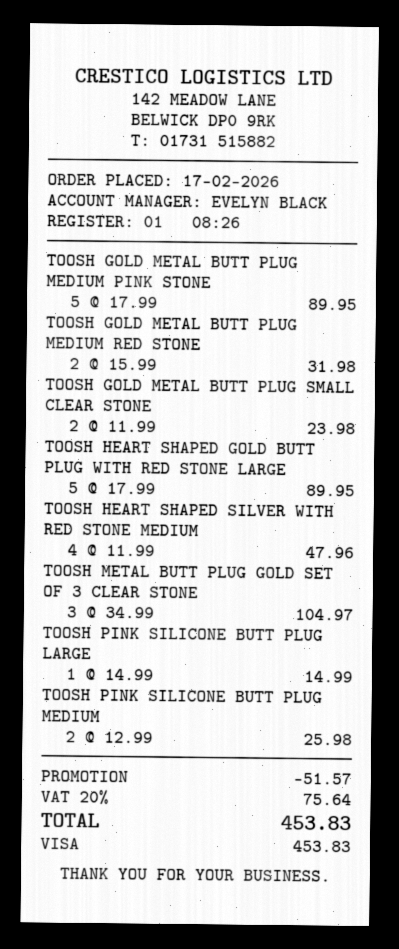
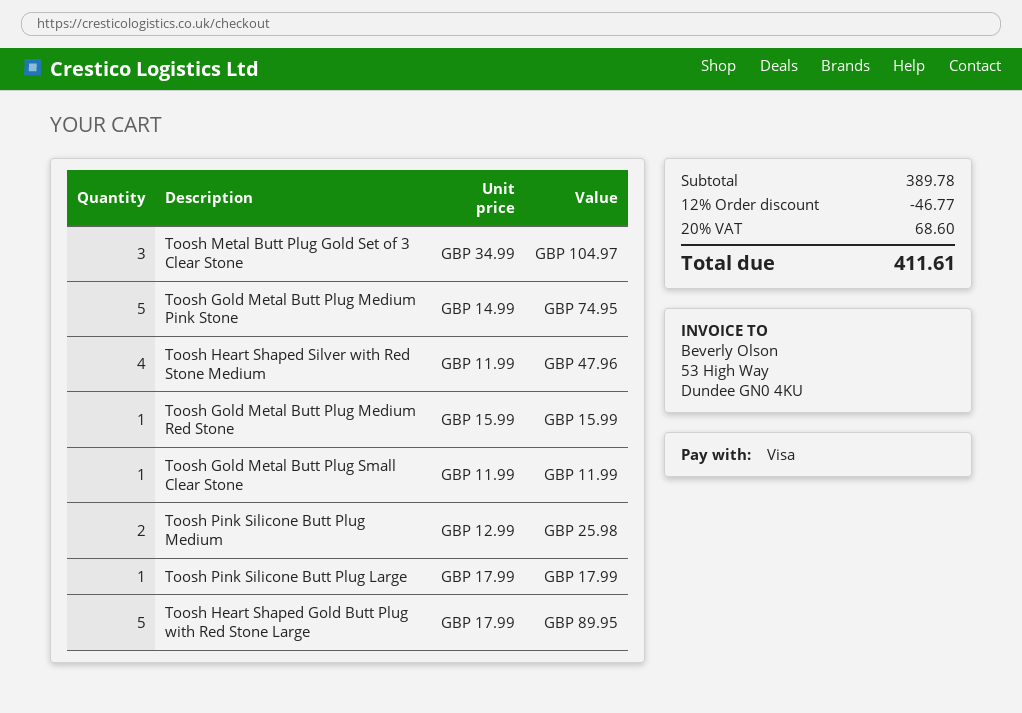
TOOSH GOLD METAL BUTT PLUG MEDIUM PINK STONE: 5 x 17.99 = 89.95 -> 5 x 14.99 = 74.95
TOOSH GOLD METAL BUTT PLUG MEDIUM RED STONE: 2 x 15.99 = 31.98 -> 1 x 15.99 = 15.99
TOOSH GOLD METAL BUTT PLUG SMALL CLEAR STONE: 2 x 11.99 = 23.98 -> 1 x 11.99 = 11.99
TOOSH PINK SILICONE BUTT PLUG LARGE: 1 x 14.99 = 14.99 -> 1 x 17.99 = 17.99
discount: 51.57 -> 46.77
tax: 20% = 75.64 -> 20% = 68.60
total: 453.83 -> 411.61

